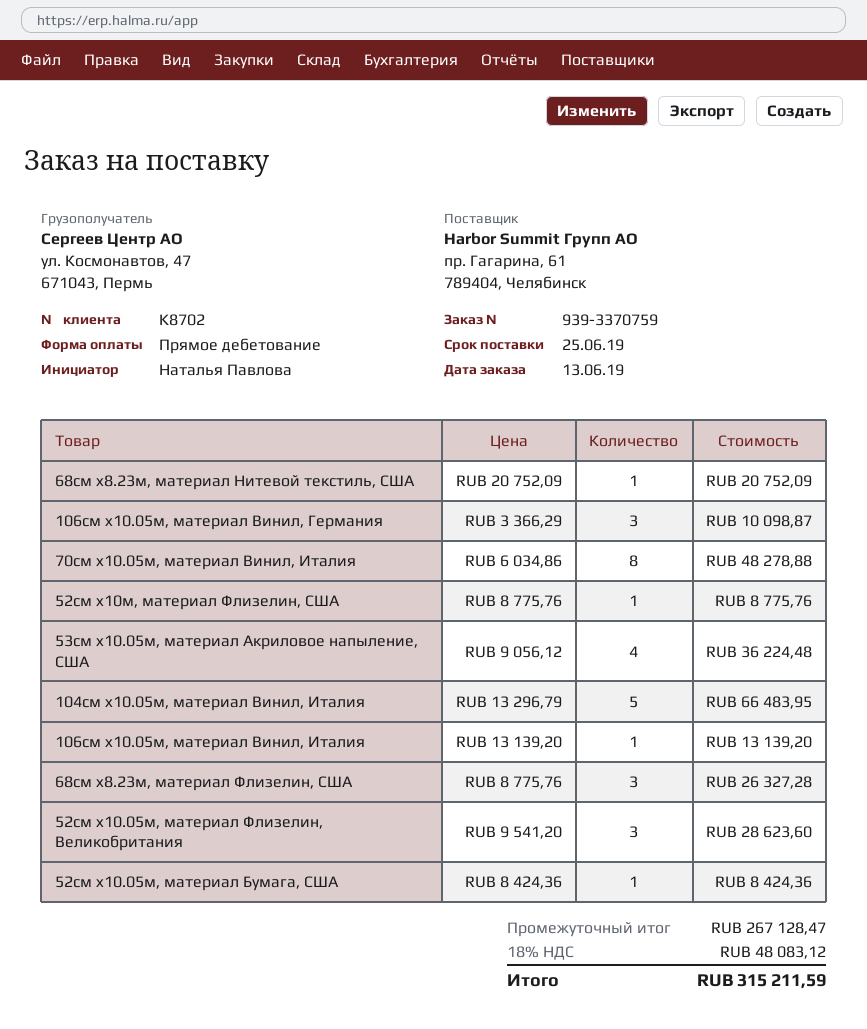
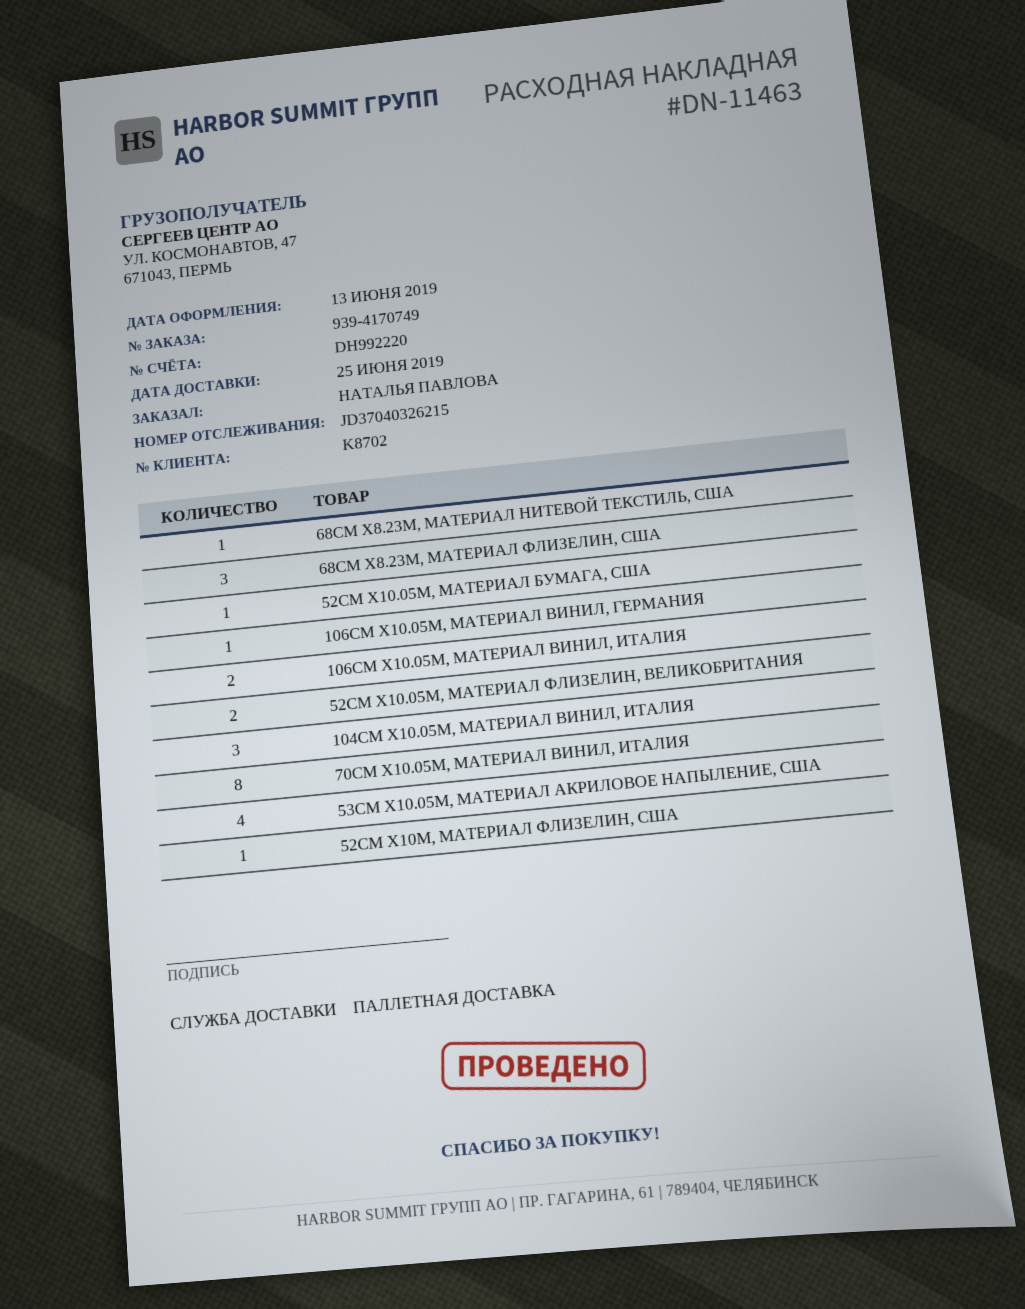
order number: 939-3370759 -> 939-4170749
106см x10.05м, материал Винил, Германия: 3 -> 1
104см x10.05м, материал Винил, Италия: 5 -> 3
106см x10.05м, материал Винил, Италия: 1 -> 2
52см x10.05м, материал Флизелин, Великобритания: 3 -> 2

